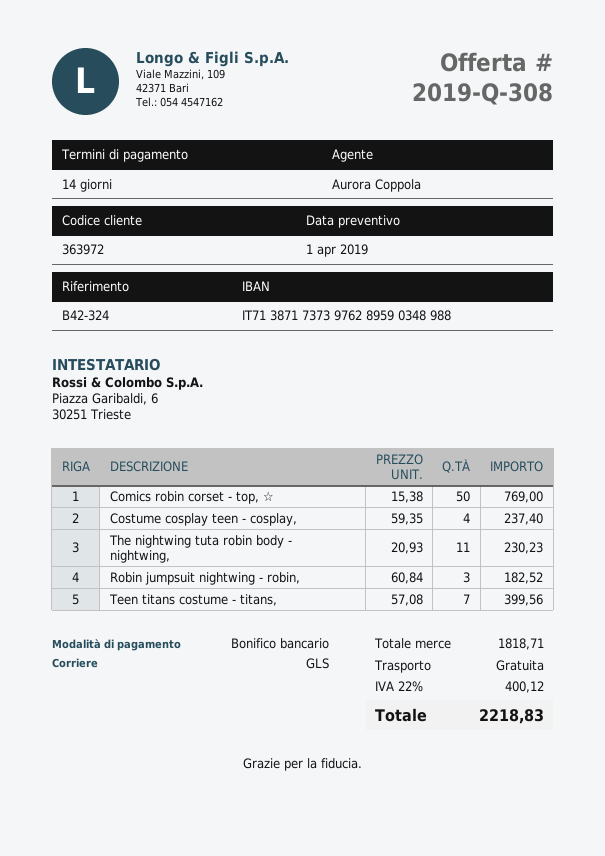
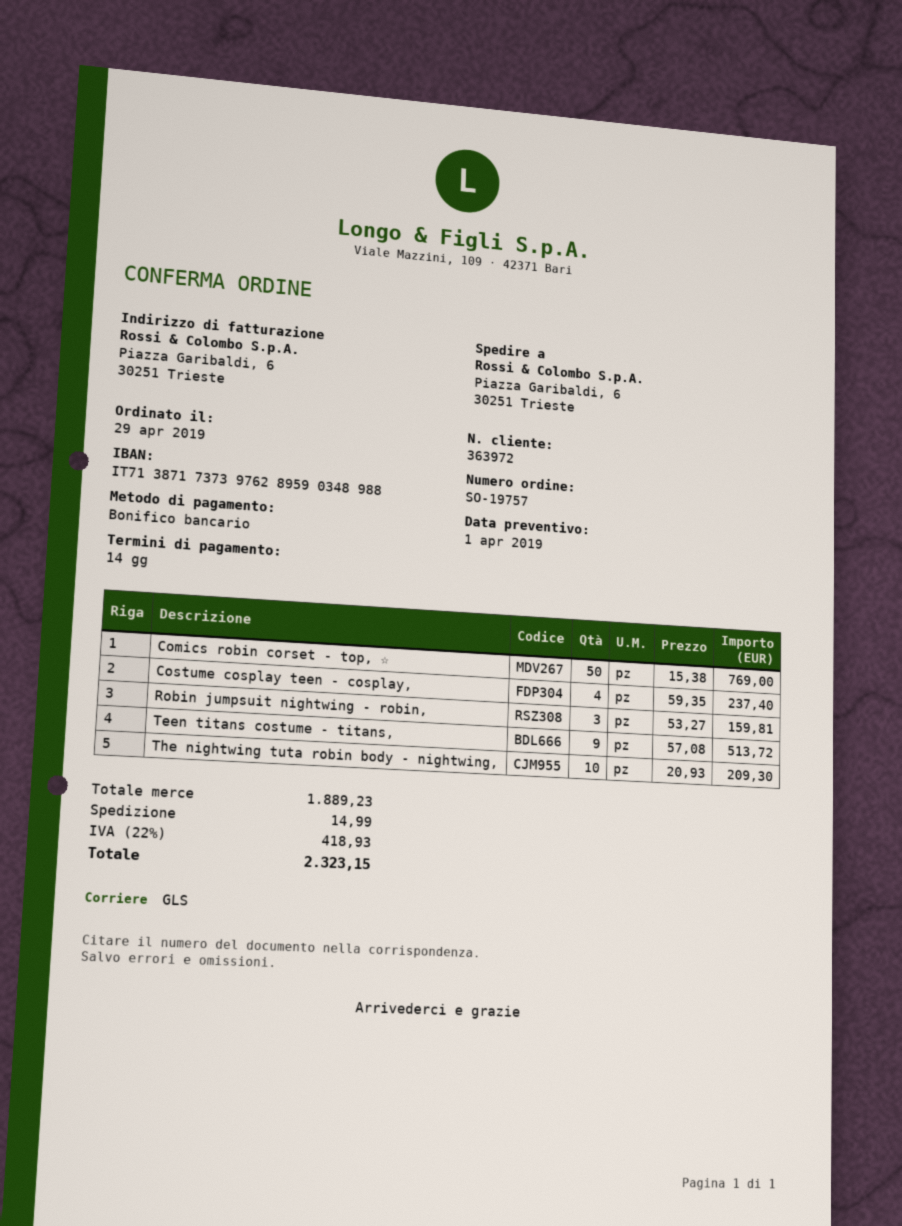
The nightwing tuta robin body - nightwing,: 11 x 20.93 = 230.23 -> 10 x 20.93 = 209.30
Robin jumpsuit nightwing - robin,: 3 x 60.84 = 182.52 -> 3 x 53.27 = 159.81
Teen titans costume - titans,: 7 x 57.08 = 399.56 -> 9 x 57.08 = 513.72
subtotal: 1818.71 -> 1889.23
shipping: 0.00 -> 14.99
tax: 22% = 400.12 -> 22% = 418.93
total: 2218.83 -> 2323.15

